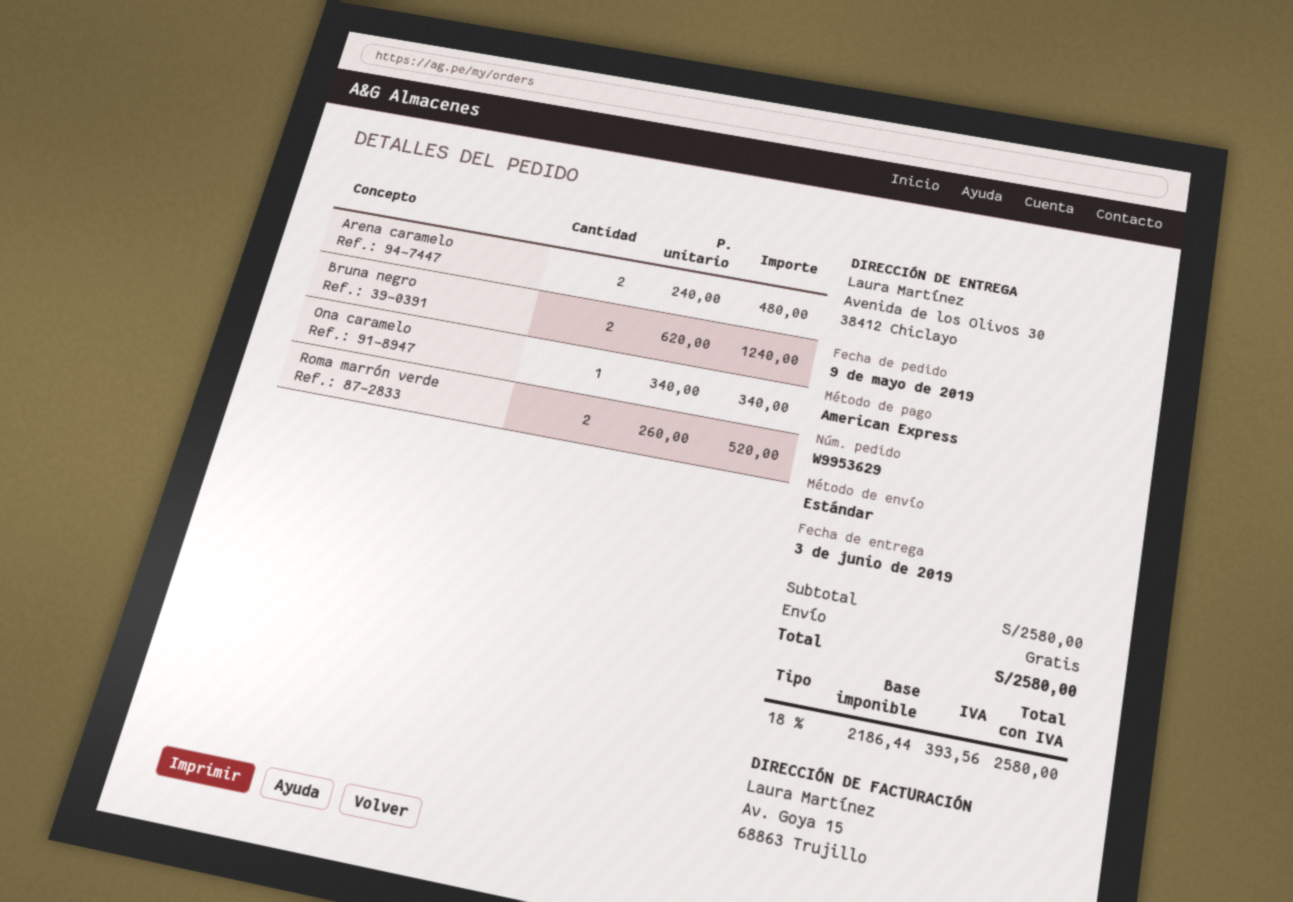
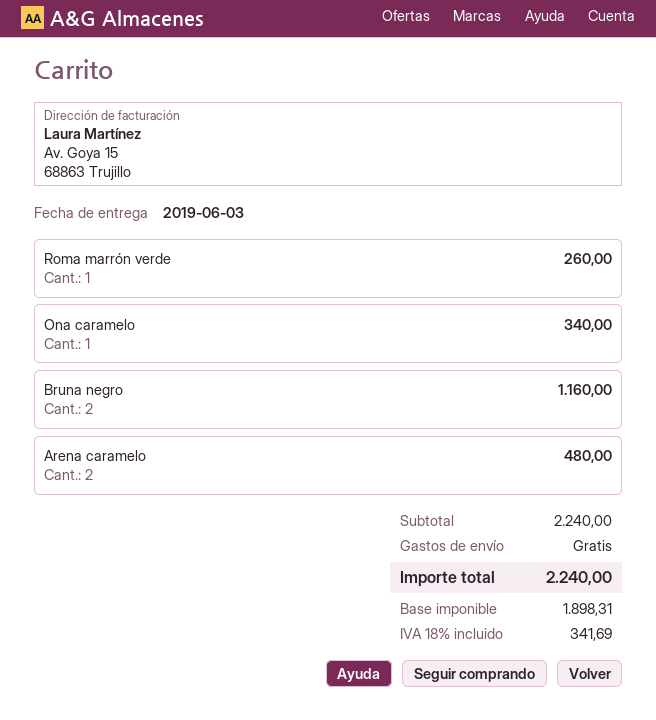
Bruna negro: 2 for 1240.00 -> 2 for 1160.00
Roma marrón verde: 2 for 520.00 -> 1 for 260.00
subtotal: 2580.00 -> 2240.00
net: 2186.44 -> 1898.31
tax: 18% = 393.56 -> 18% = 341.69
total: 2580.00 -> 2240.00

